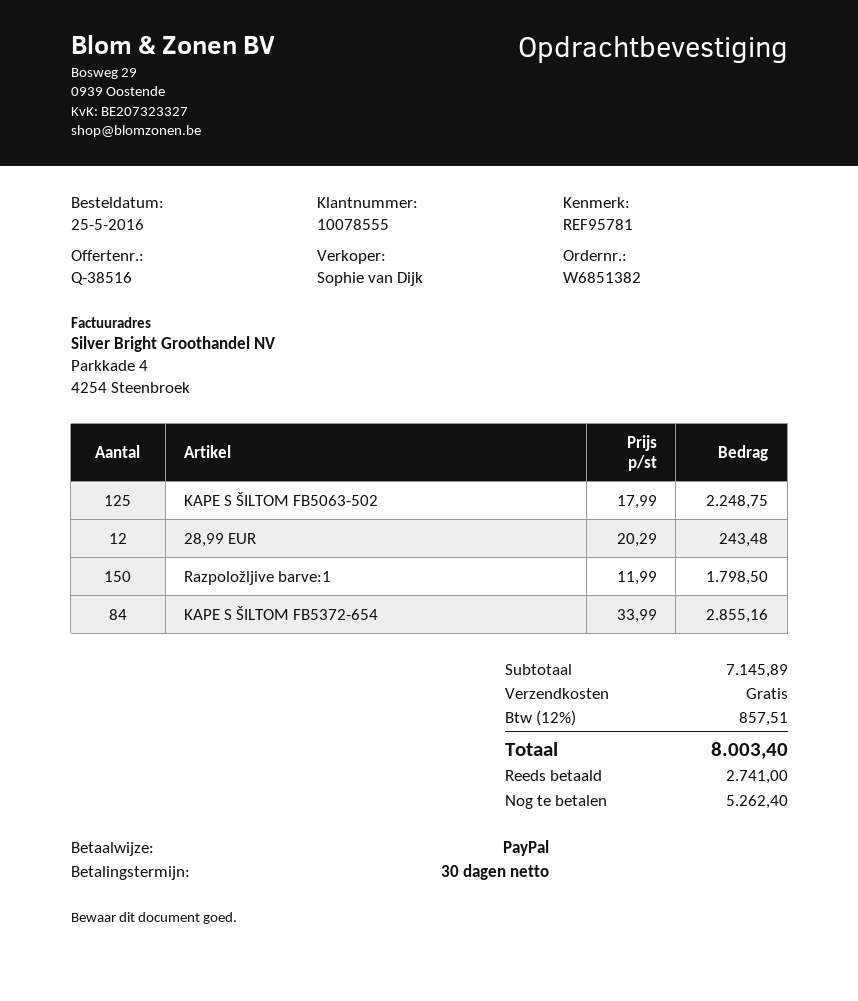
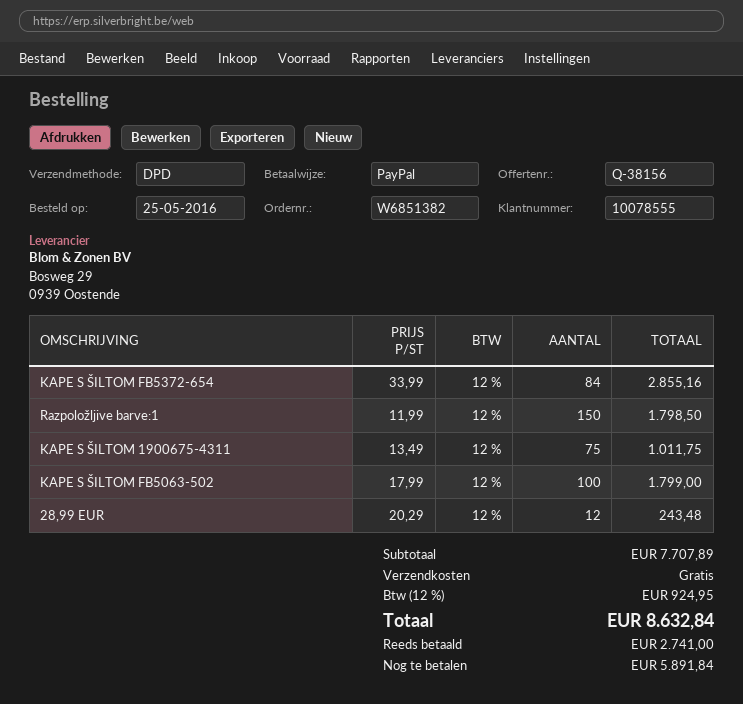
quote number: Q-38516 -> Q-38156
KAPE S ŠILTOM FB5063-502: 125 x 17.99 = 2248.75 -> 100 x 17.99 = 1799.00
KAPE S ŠILTOM 1900675-4311: none -> 75 x 13.49 = 1011.75
subtotal: 7145.89 -> 7707.89
tax: 12% = 857.51 -> 12% = 924.95
total: 8003.40 -> 8632.84
balance: 5262.40 -> 5891.84

